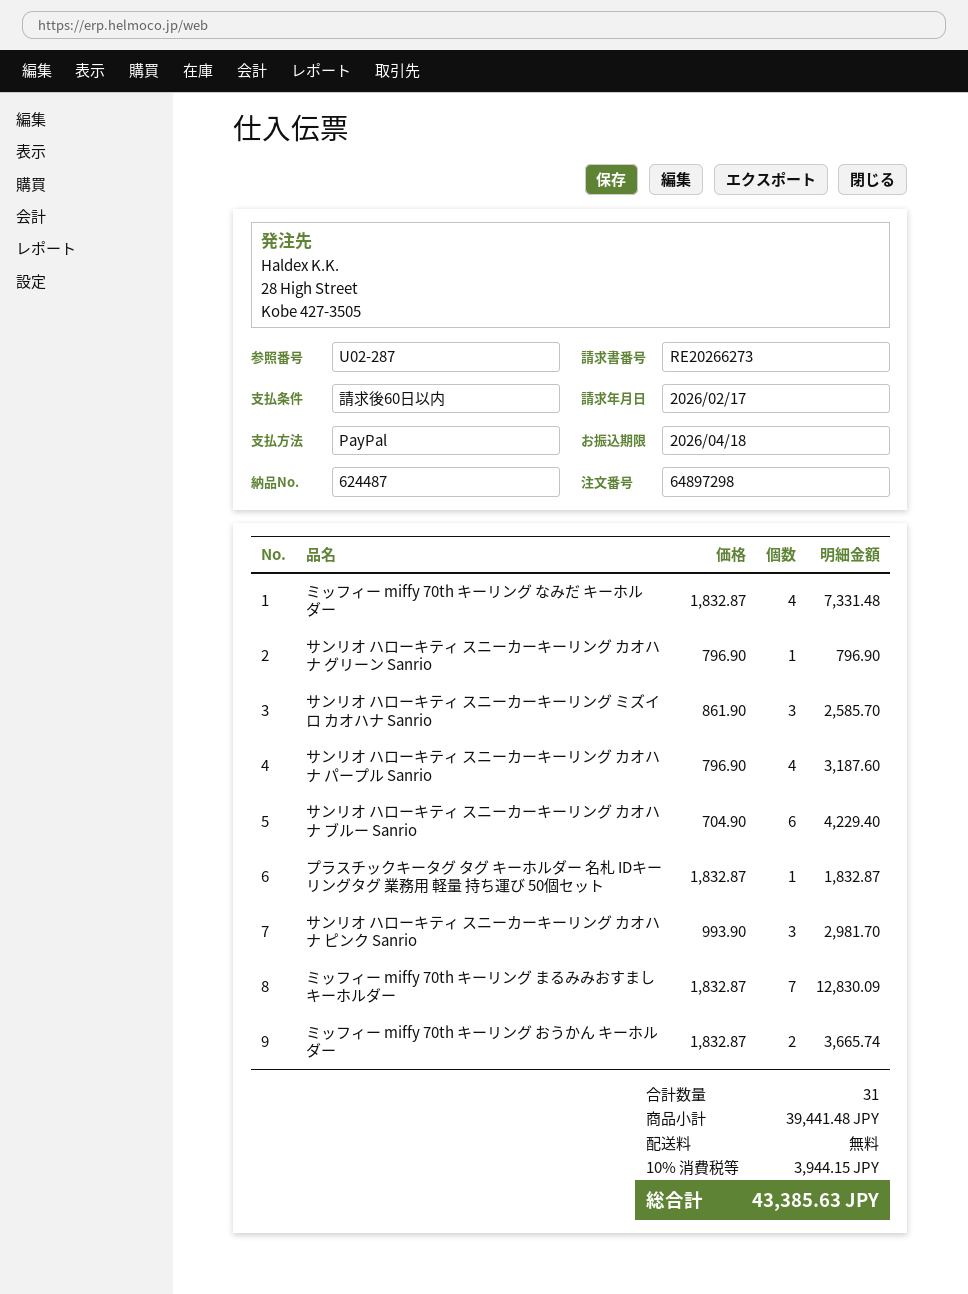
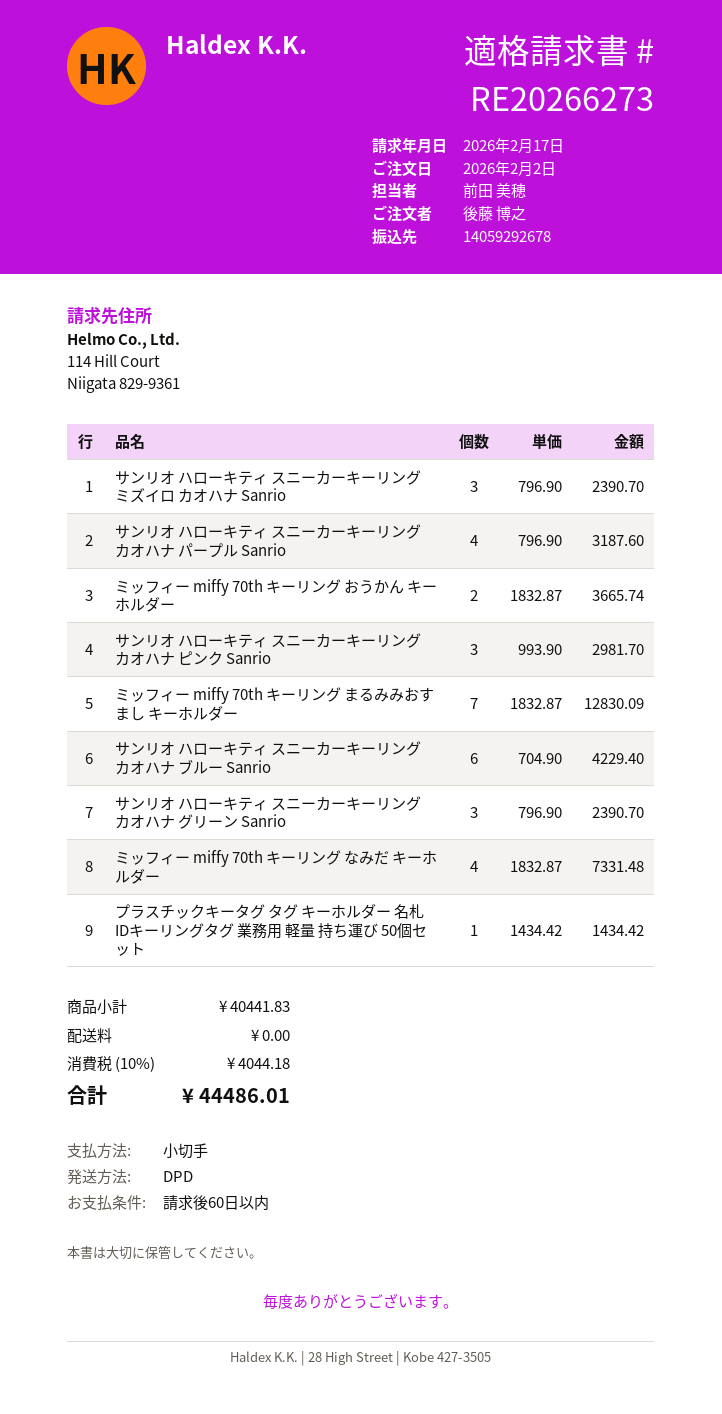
payment method: PayPal -> cheque
サンリオ ハローキティ スニーカーキーリング カオハナ グリーン Sanrio: 1 x 796.90 = 796.90 -> 3 x 796.90 = 2390.70
サンリオ ハローキティ スニーカーキーリング ミズイロ カオハナ Sanrio: 3 x 861.90 = 2585.70 -> 3 x 796.90 = 2390.70
プラスチックキータグ タグ キーホルダー 名札 IDキーリングタグ 業務用 軽量 持ち運び 50個セット: 1 x 1832.87 = 1832.87 -> 1 x 1434.42 = 1434.42
subtotal: 39441.48 -> 40441.83
tax: 10% = 3944.15 -> 10% = 4044.18
total: 43385.63 -> 44486.01

